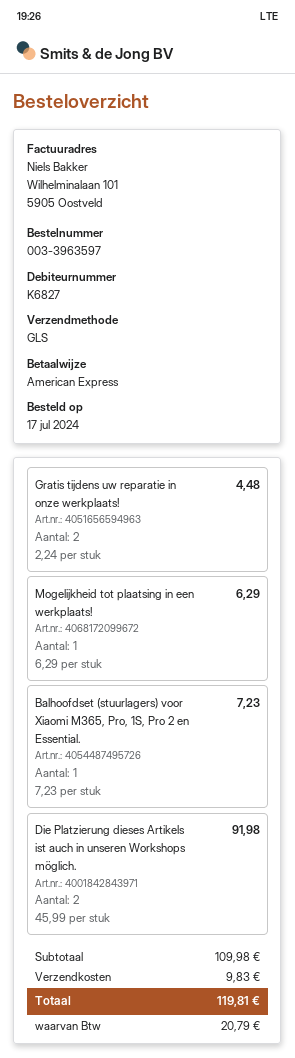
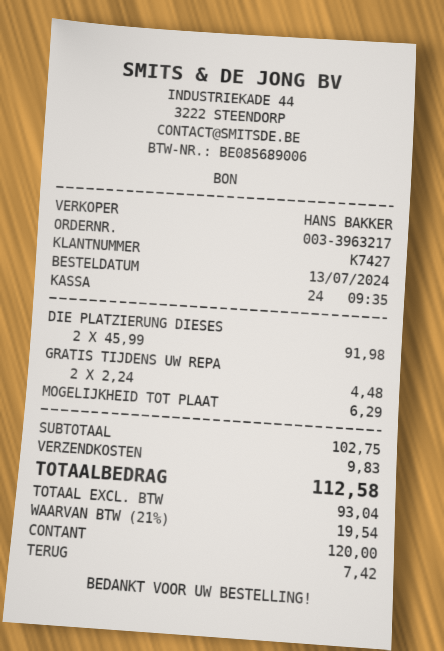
order number: 003-3963597 -> 003-3963217
order date: 2024-07-17 -> 2024-07-13
customer number: K6827 -> K7427
payment method: American Express -> cash
Balhoofdset (stuurlagers) voor Xiaomi M365, Pro, 1S, Pro 2 en Essential.: 1 x 7.23 = 7.23 -> none
subtotal: 109.98 -> 102.75
tax: 20.79 -> 19.54
total: 119.81 -> 112.58

